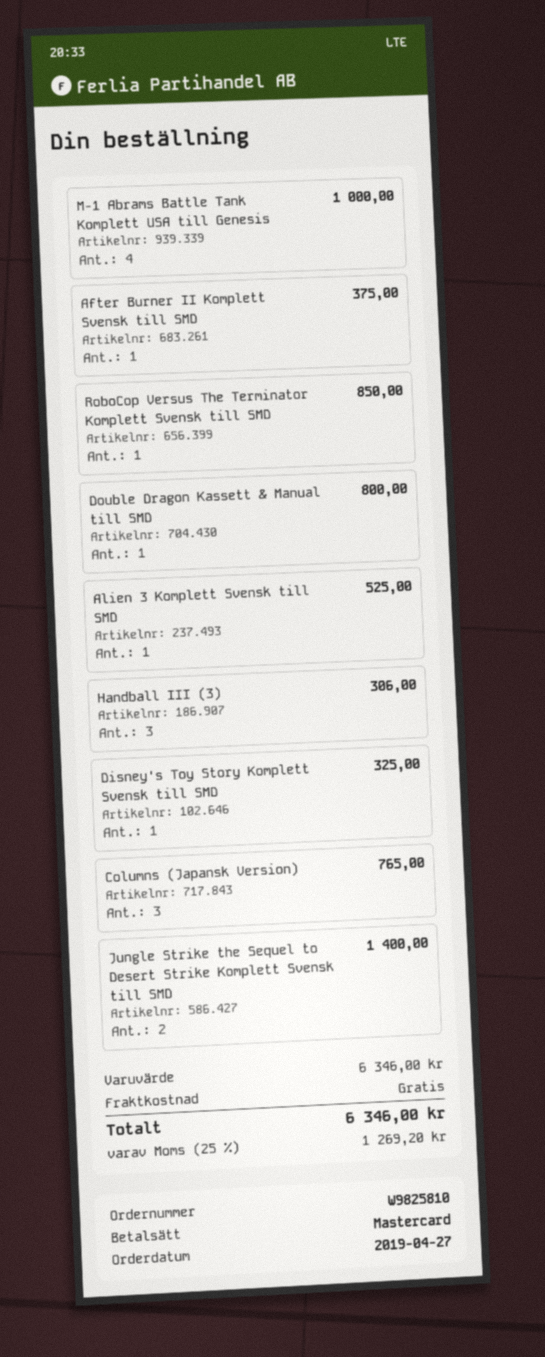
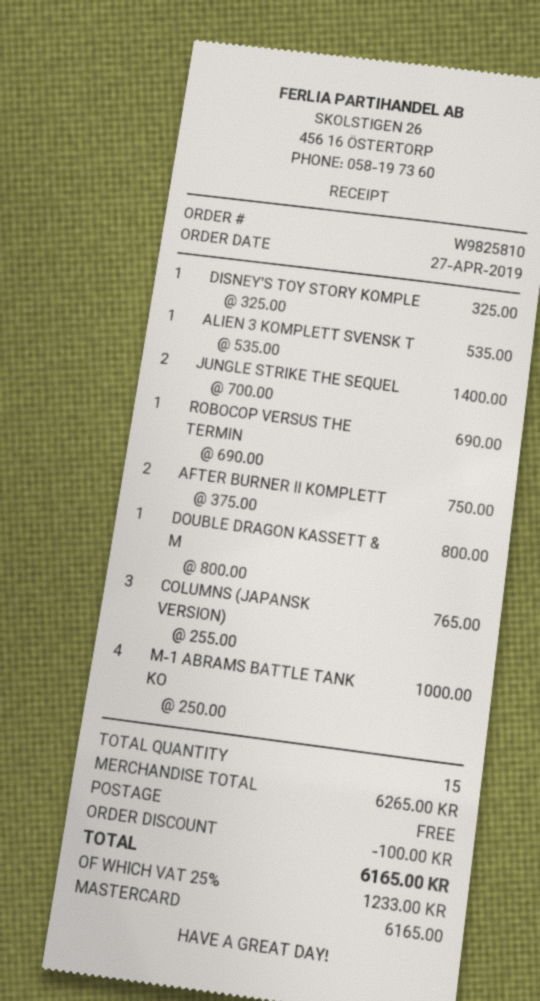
After Burner II Komplett Svensk till SMD: 1 for 375.00 -> 2 for 750.00
RoboCop Versus The Terminator Komplett Svensk till SMD: 1 for 850.00 -> 1 for 690.00
Alien 3 Komplett Svensk till SMD: 1 for 525.00 -> 1 for 535.00
Handball III (3): 3 for 306.00 -> none
subtotal: 6346.00 -> 6265.00
discount: none -> 100.00
tax: 25% = 1269.20 -> 25% = 1233.00
total: 6346.00 -> 6165.00

